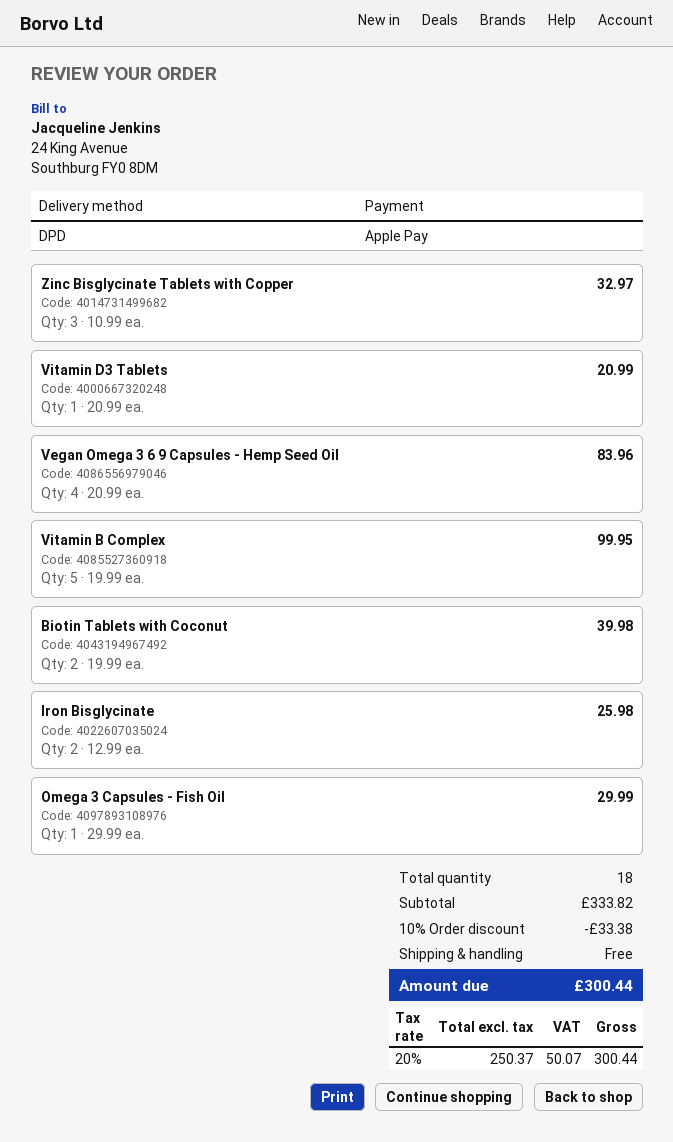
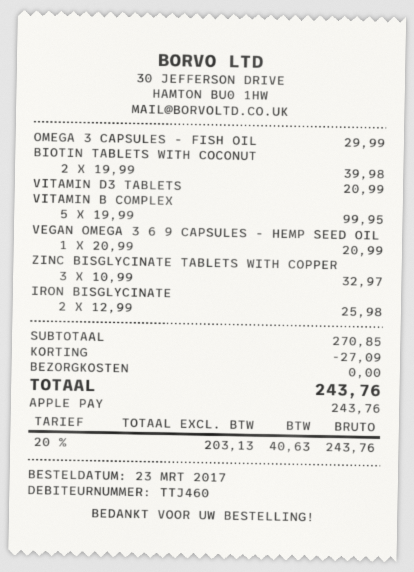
Vegan Omega 3 6 9 Capsules - Hemp Seed Oil: 4 x 20.99 = 83.96 -> 1 x 20.99 = 20.99
subtotal: 333.82 -> 270.85
discount: 33.38 -> 27.09
net: 250.37 -> 203.13
tax: 20% = 50.07 -> 20% = 40.63
total: 300.44 -> 243.76

